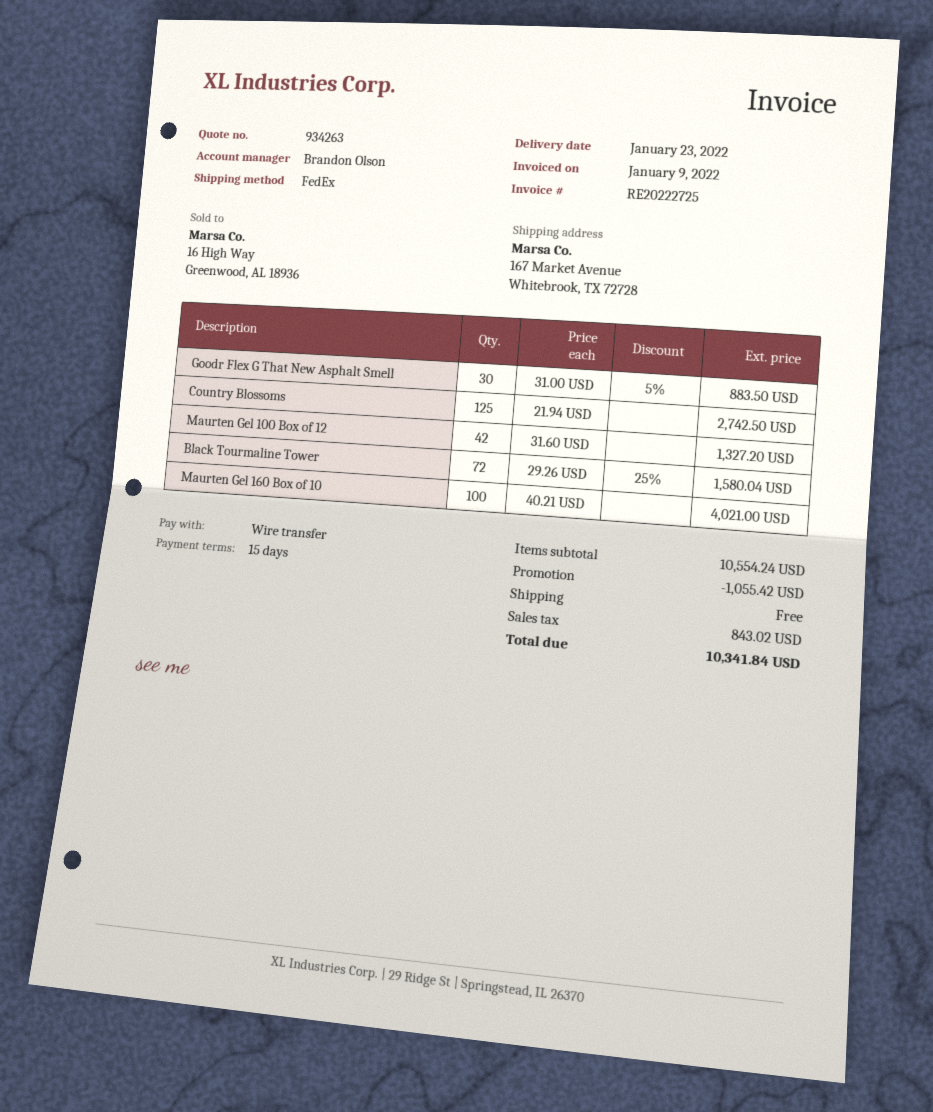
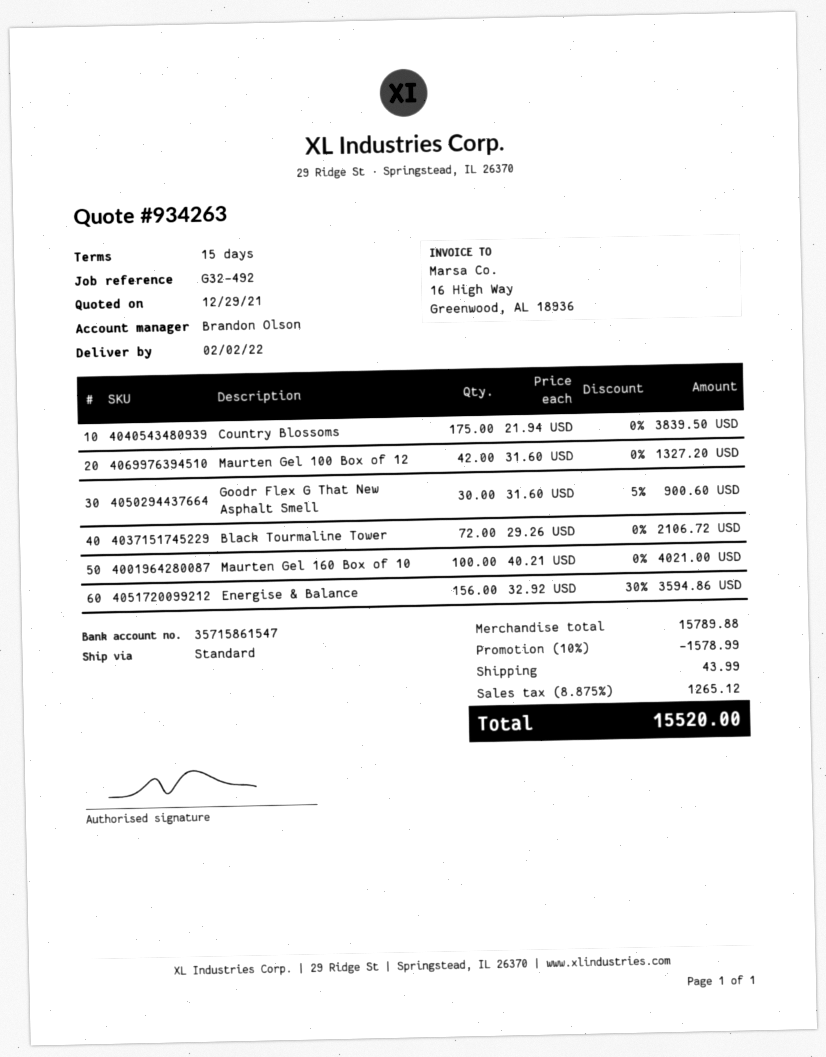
delivery date: 2022-01-23 -> 2022-02-02
shipping method: FedEx -> standard
Goodr Flex G That New Asphalt Smell: 30 x 31.00 - 5% = 883.50 -> 30 x 31.60 - 5% = 900.60
Country Blossoms: 125 x 21.94 = 2742.50 -> 175 x 21.94 = 3839.50
Black Tourmaline Tower: 72 x 29.26 - 25% = 1580.04 -> 72 x 29.26 = 2106.72
Energise & Balance: none -> 156 x 32.92 - 30% = 3594.86
subtotal: 10554.24 -> 15789.88
discount: 1055.42 -> 1578.99
shipping: 0.00 -> 43.99
tax: 843.02 -> 1265.12
total: 10341.84 -> 15520.00

